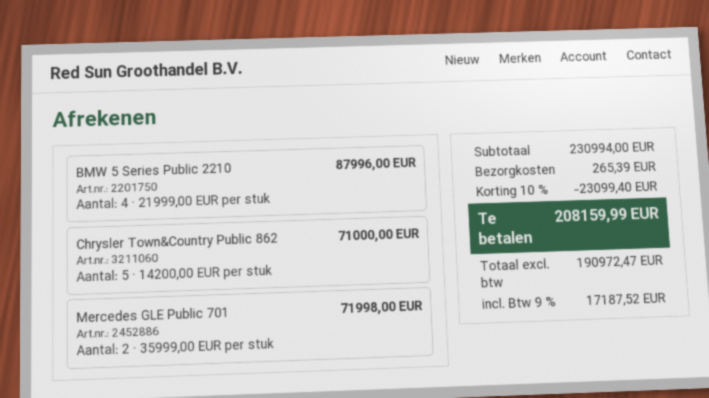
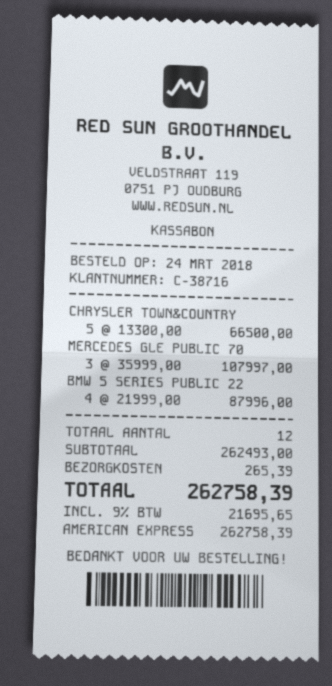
Chrysler Town&Country Public 862: 5 x 14200.00 = 71000.00 -> 5 x 13300.00 = 66500.00
Mercedes GLE Public 701: 2 x 35999.00 = 71998.00 -> 3 x 35999.00 = 107997.00
subtotal: 230994.00 -> 262493.00
discount: 10% = 23099.40 -> none
tax: 9% = 17187.52 -> 9% = 21695.65
total: 208159.99 -> 262758.39

